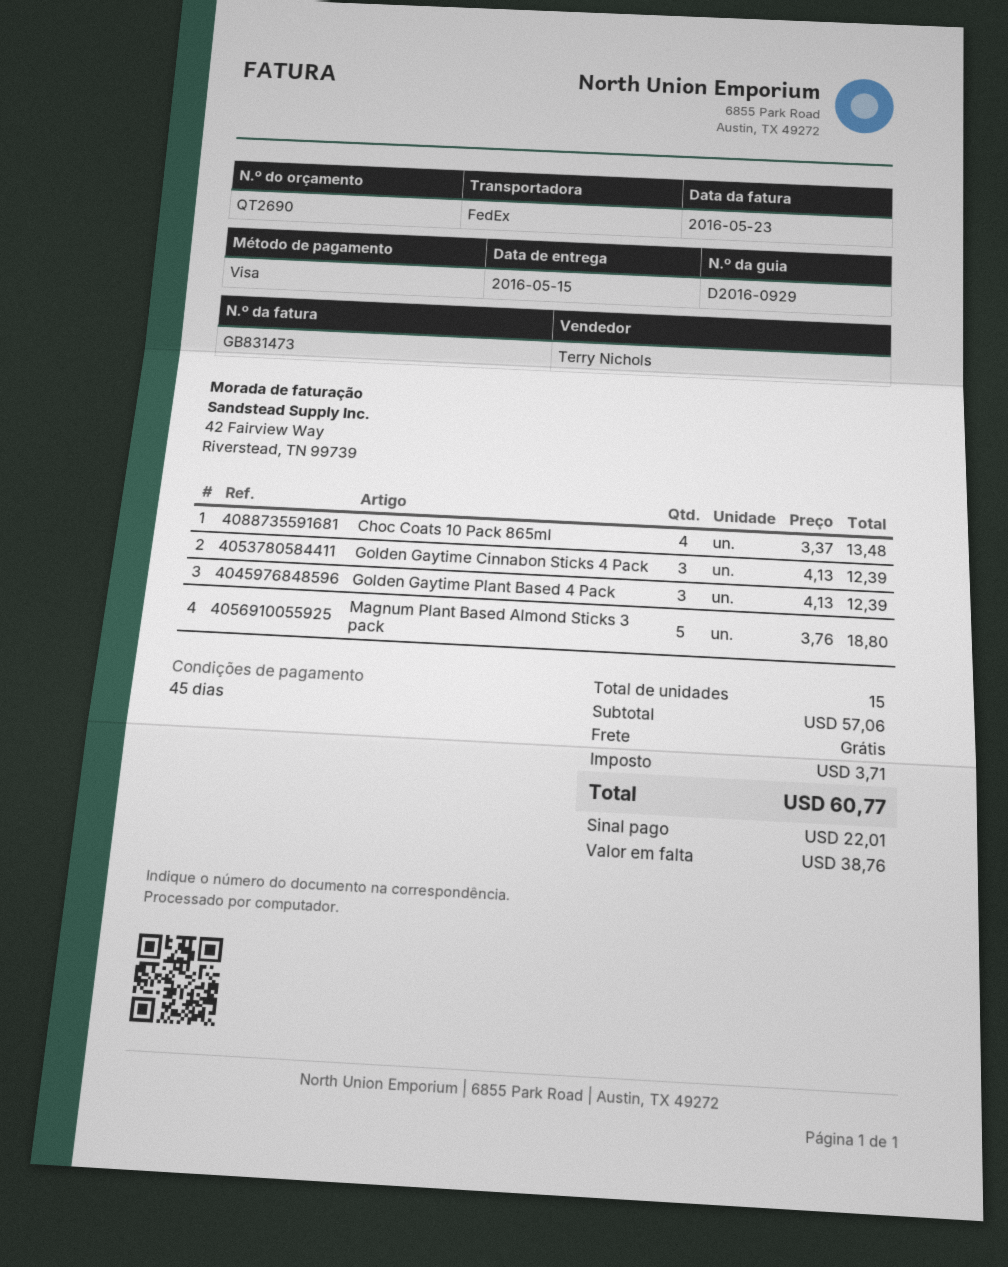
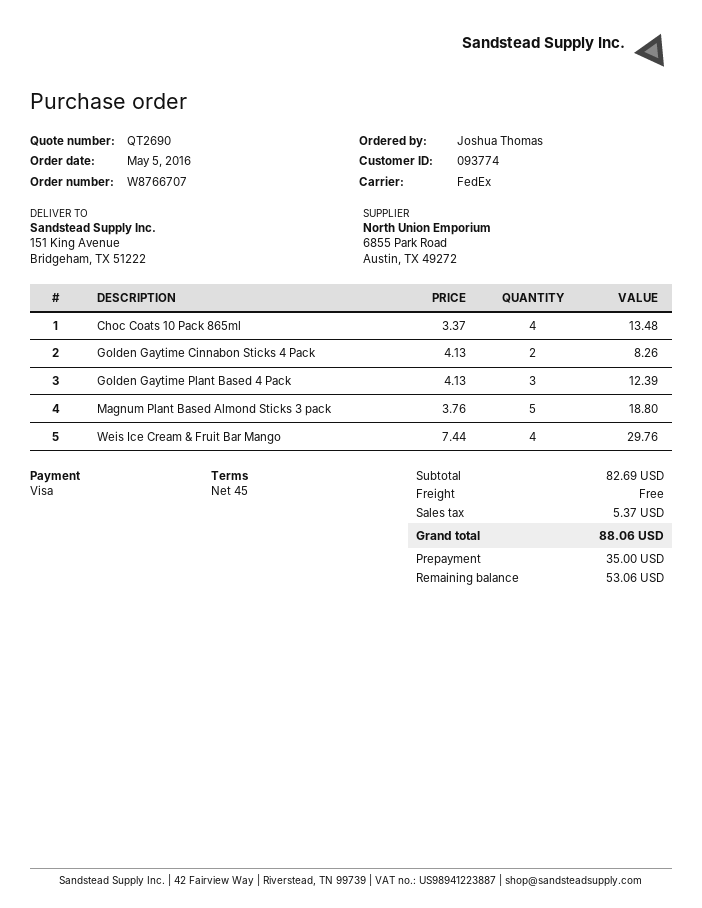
Golden Gaytime Cinnabon Sticks 4 Pack: 3 x 4.13 = 12.39 -> 2 x 4.13 = 8.26
Weis Ice Cream & Fruit Bar Mango: none -> 4 x 7.44 = 29.76
subtotal: 57.06 -> 82.69
tax: 3.71 -> 5.37
total: 60.77 -> 88.06
deposit: 22.01 -> 35.00
balance: 38.76 -> 53.06

